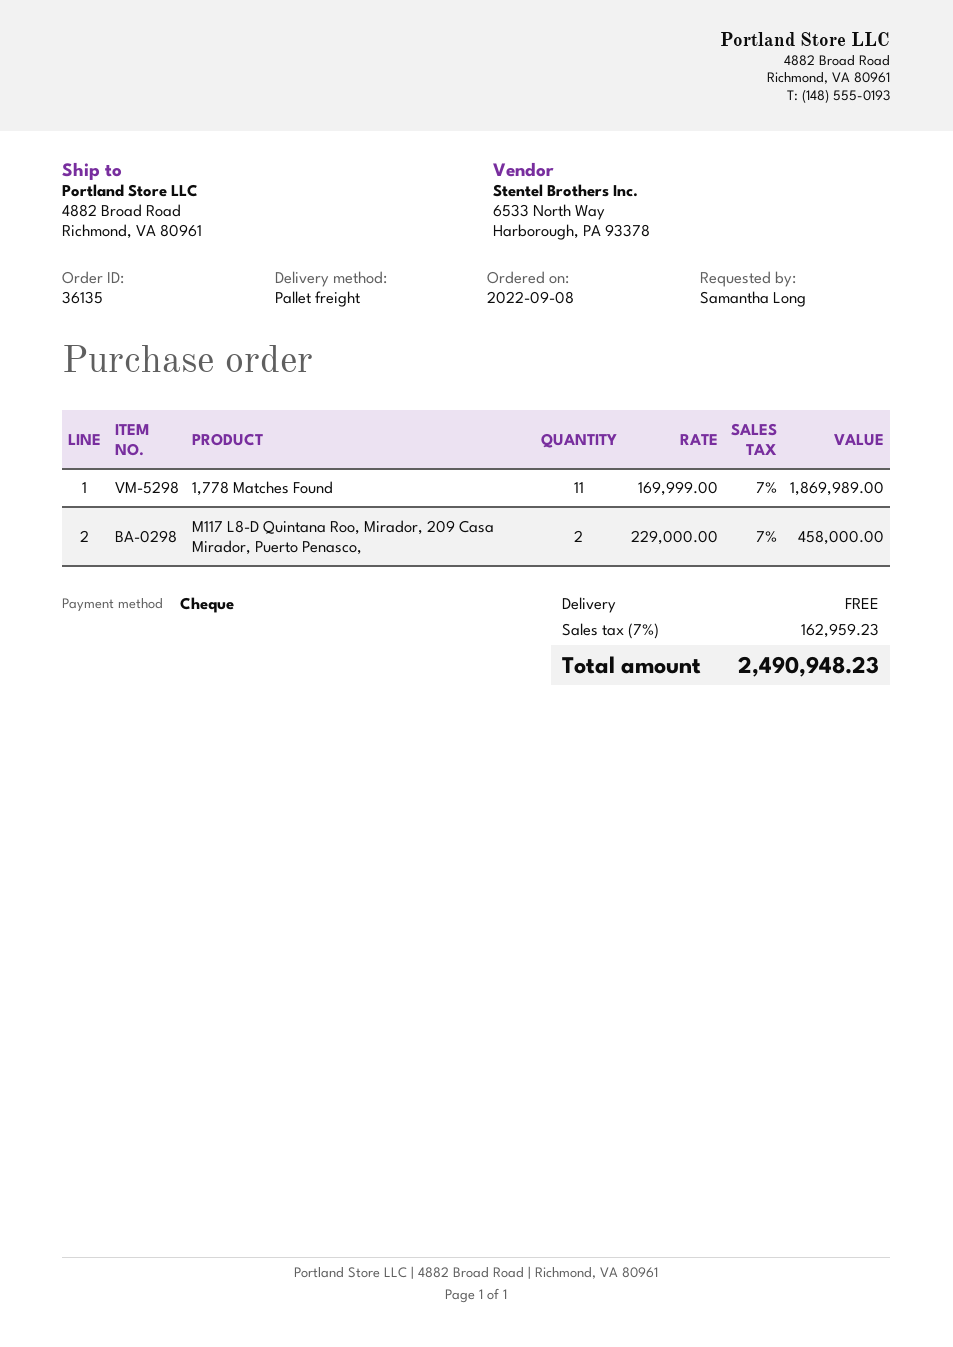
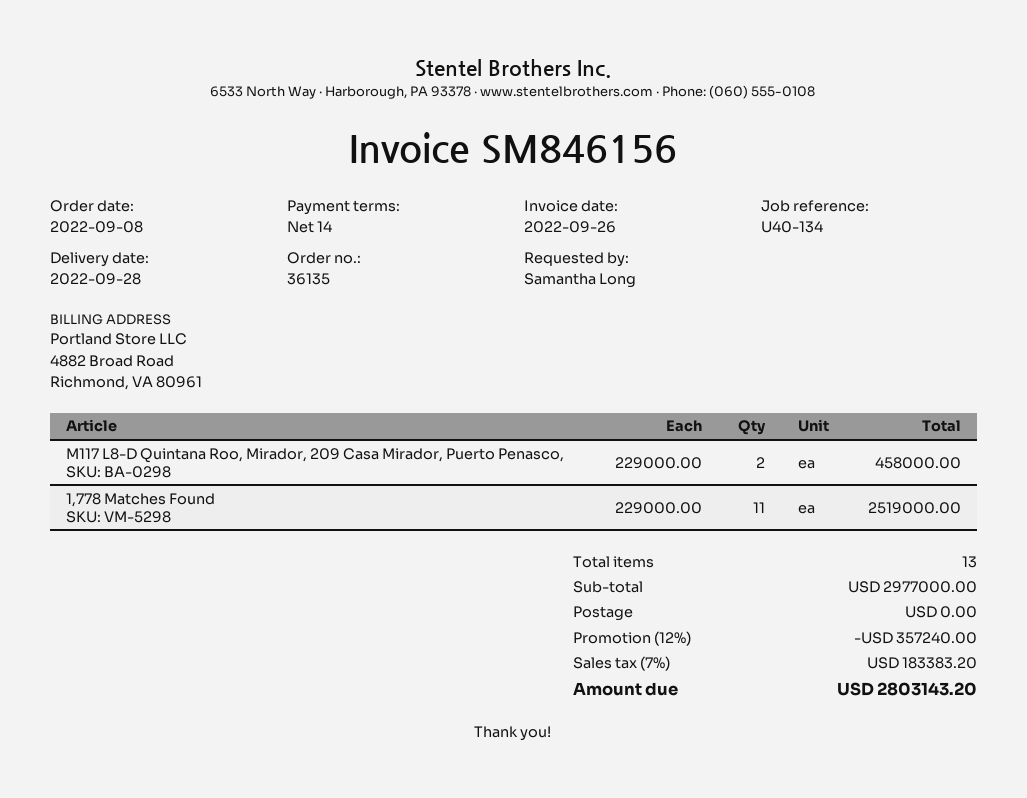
1,778 Matches Found: 11 x 169999.00 = 1869989.00 -> 11 x 229000.00 = 2519000.00
discount: none -> 12% = 357240.00
tax: 7% = 162959.23 -> 7% = 183383.20
total: 2490948.23 -> 2803143.20

